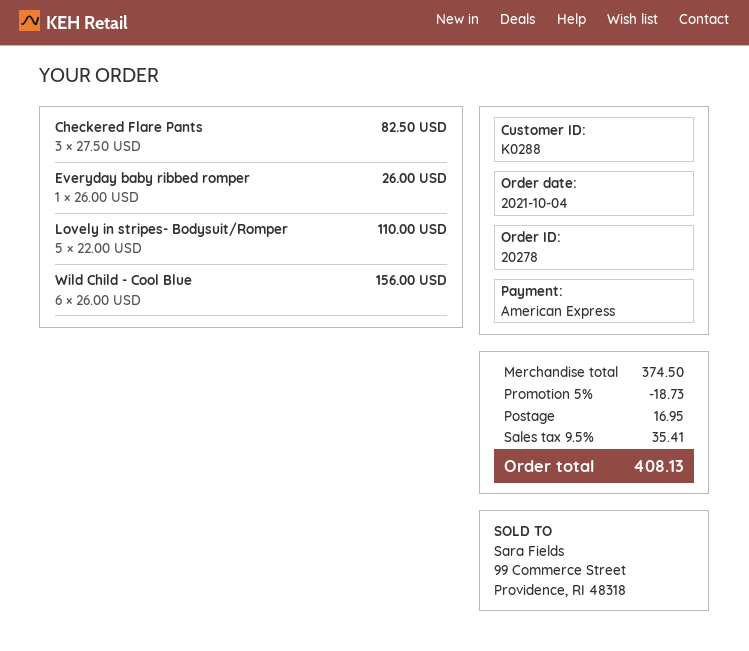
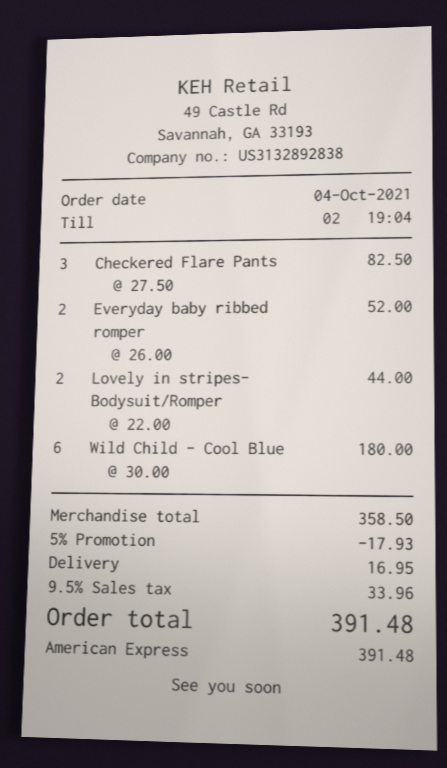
Everyday baby ribbed romper: 1 x 26.00 = 26.00 -> 2 x 26.00 = 52.00
Lovely in stripes- Bodysuit/Romper: 5 x 22.00 = 110.00 -> 2 x 22.00 = 44.00
Wild Child - Cool Blue: 6 x 26.00 = 156.00 -> 6 x 30.00 = 180.00
subtotal: 374.50 -> 358.50
discount: 5% = 18.73 -> 5% = 17.93
tax: 9.5% = 35.41 -> 9.5% = 33.96
total: 408.13 -> 391.48

